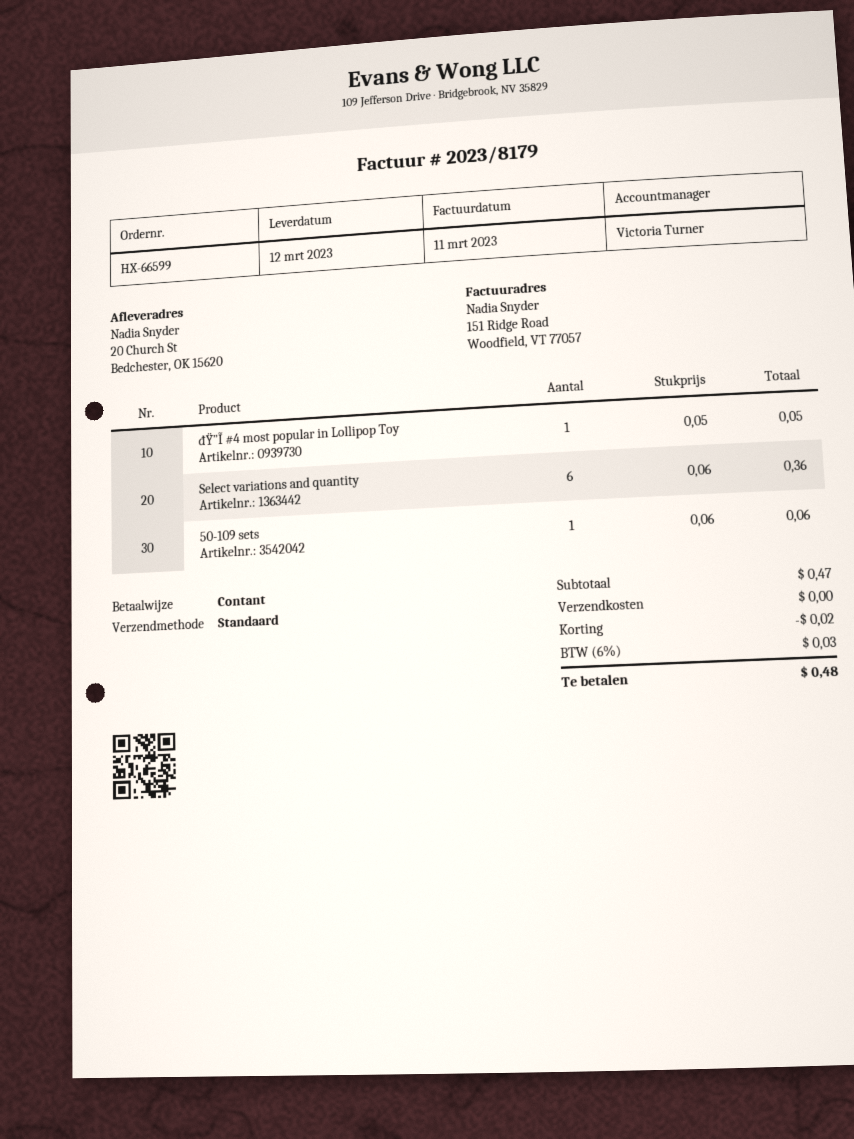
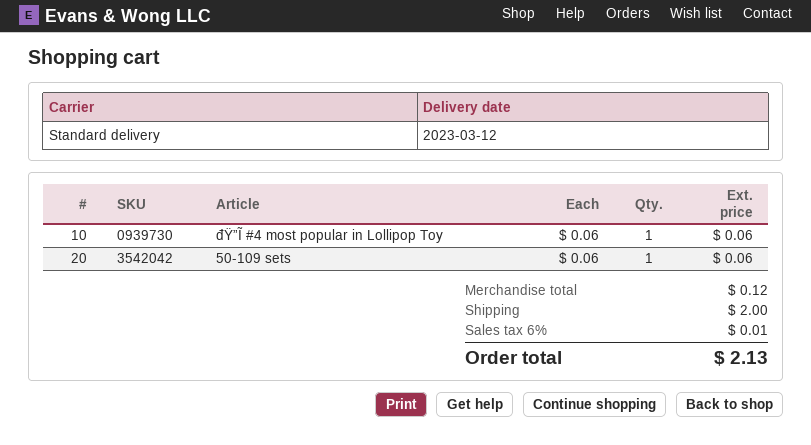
đŸ”Ĩ #4 most popular in Lollipop Toy: 1 x 0.05 = 0.05 -> 1 x 0.06 = 0.06
Select variations and quantity: 6 x 0.06 = 0.36 -> none
subtotal: 0.47 -> 0.12
discount: 0.02 -> none
shipping: 0.00 -> 2.00
tax: 6% = 0.03 -> 6% = 0.01
total: 0.48 -> 2.13

